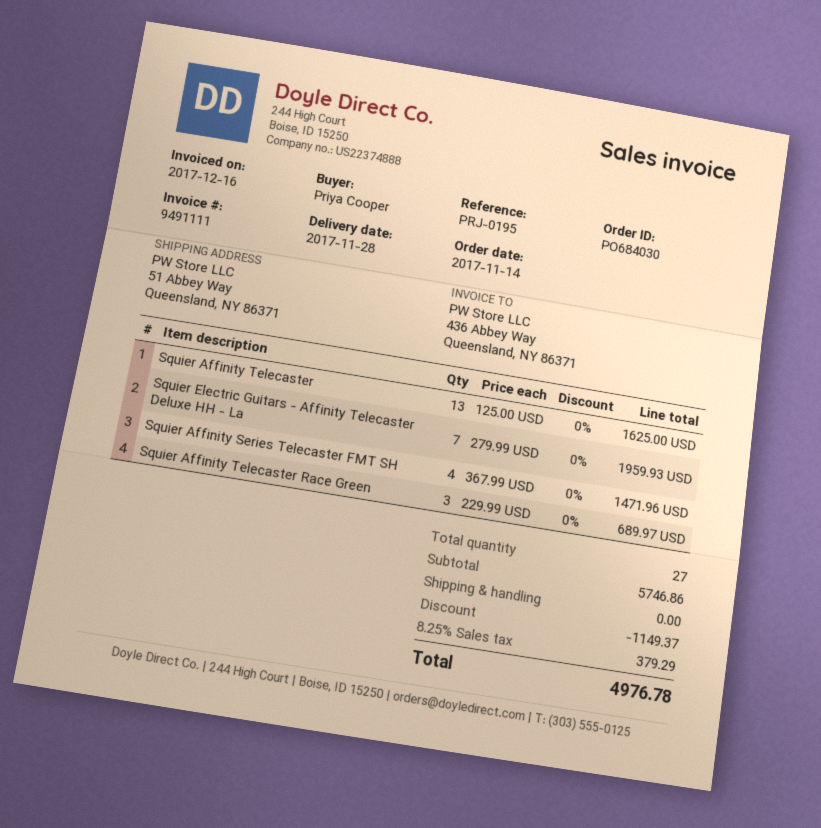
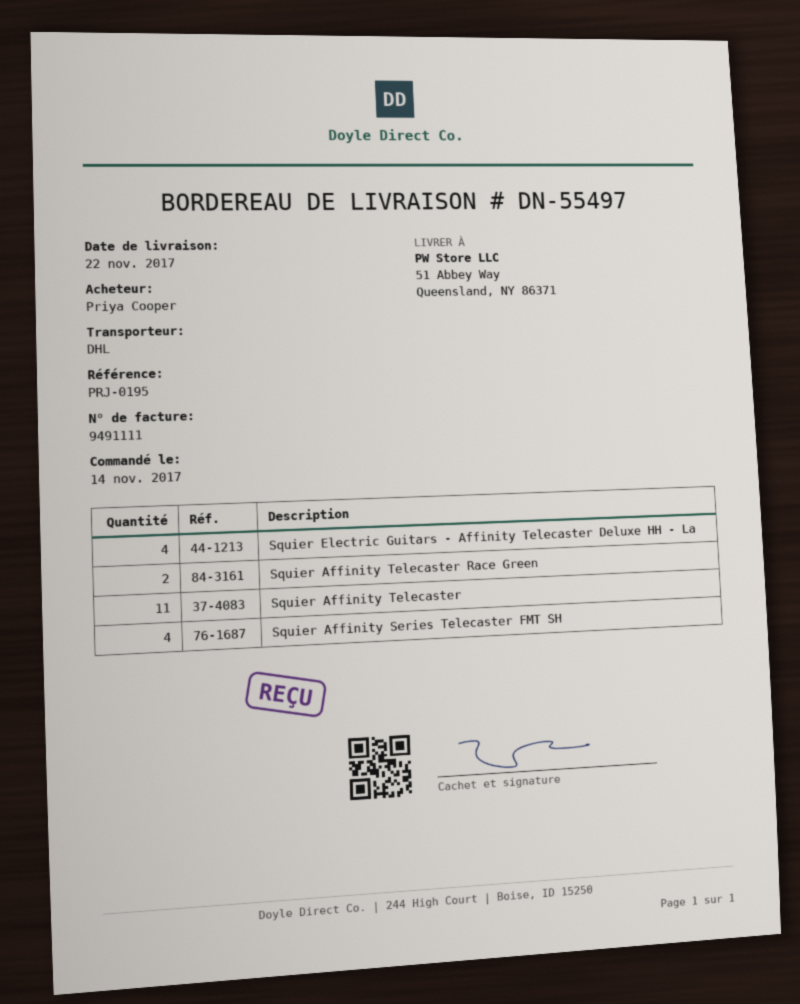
delivery date: 2017-11-28 -> 2017-11-22
Squier Affinity Telecaster: 13 -> 11
Squier Electric Guitars - Affinity Telecaster Deluxe HH - La: 7 -> 4
Squier Affinity Telecaster Race Green: 3 -> 2

